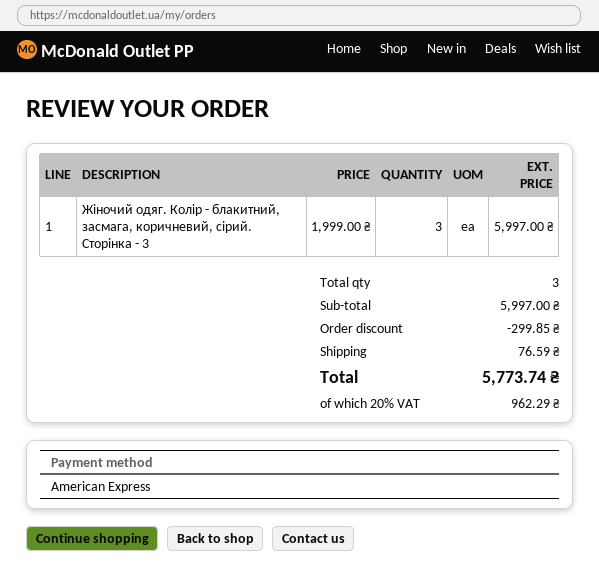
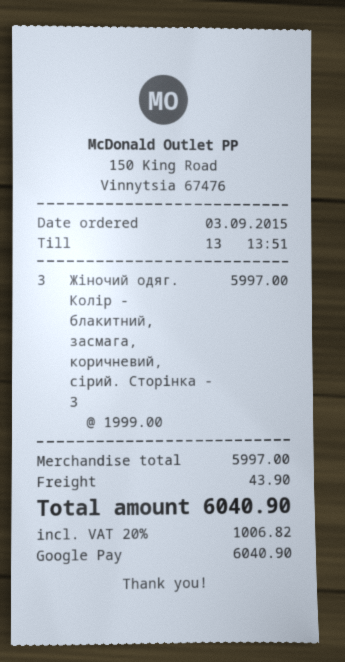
payment method: American Express -> Google Pay
discount: 299.85 -> none
shipping: 76.59 -> 43.90
tax: 20% = 962.29 -> 20% = 1006.82
total: 5773.74 -> 6040.90

